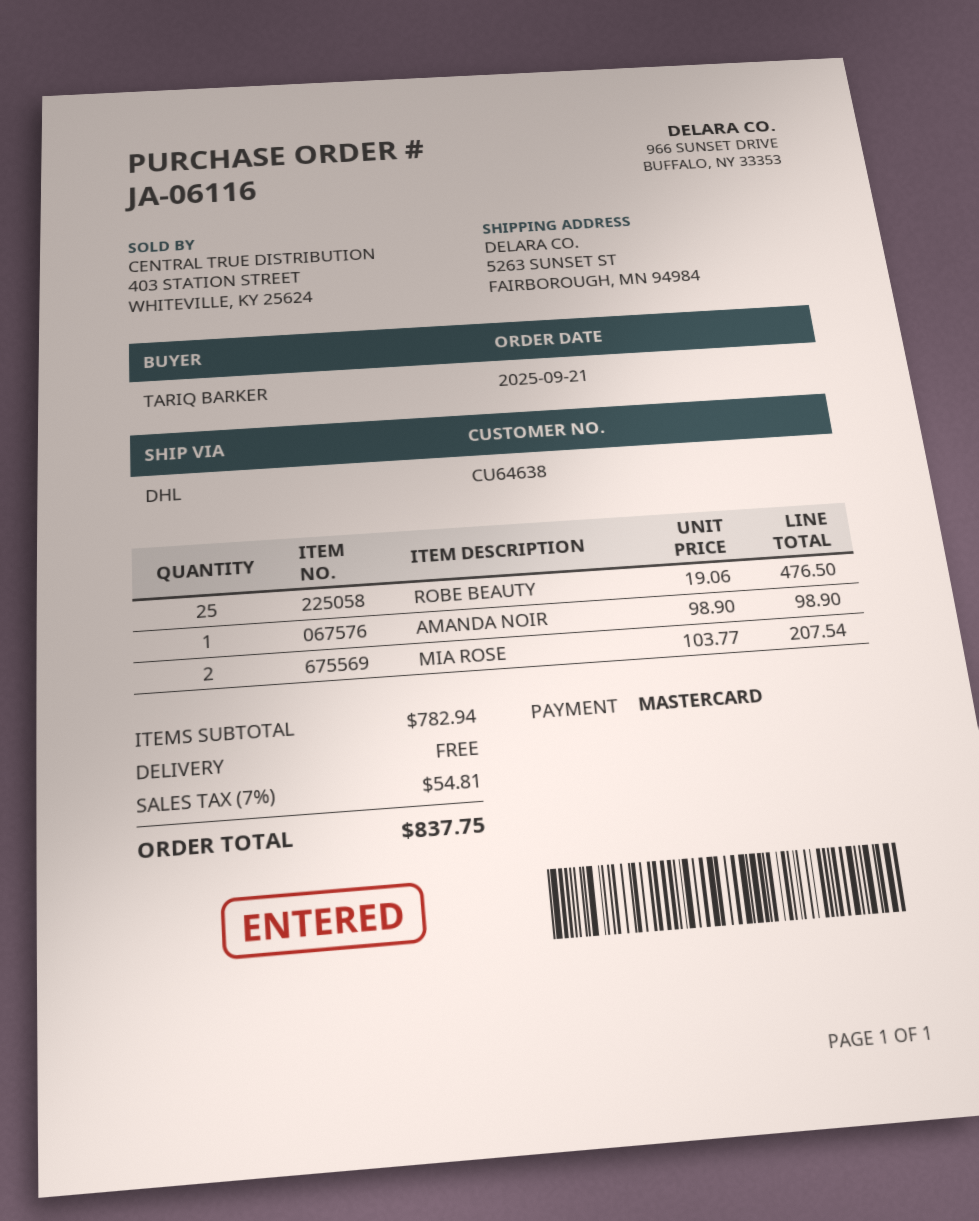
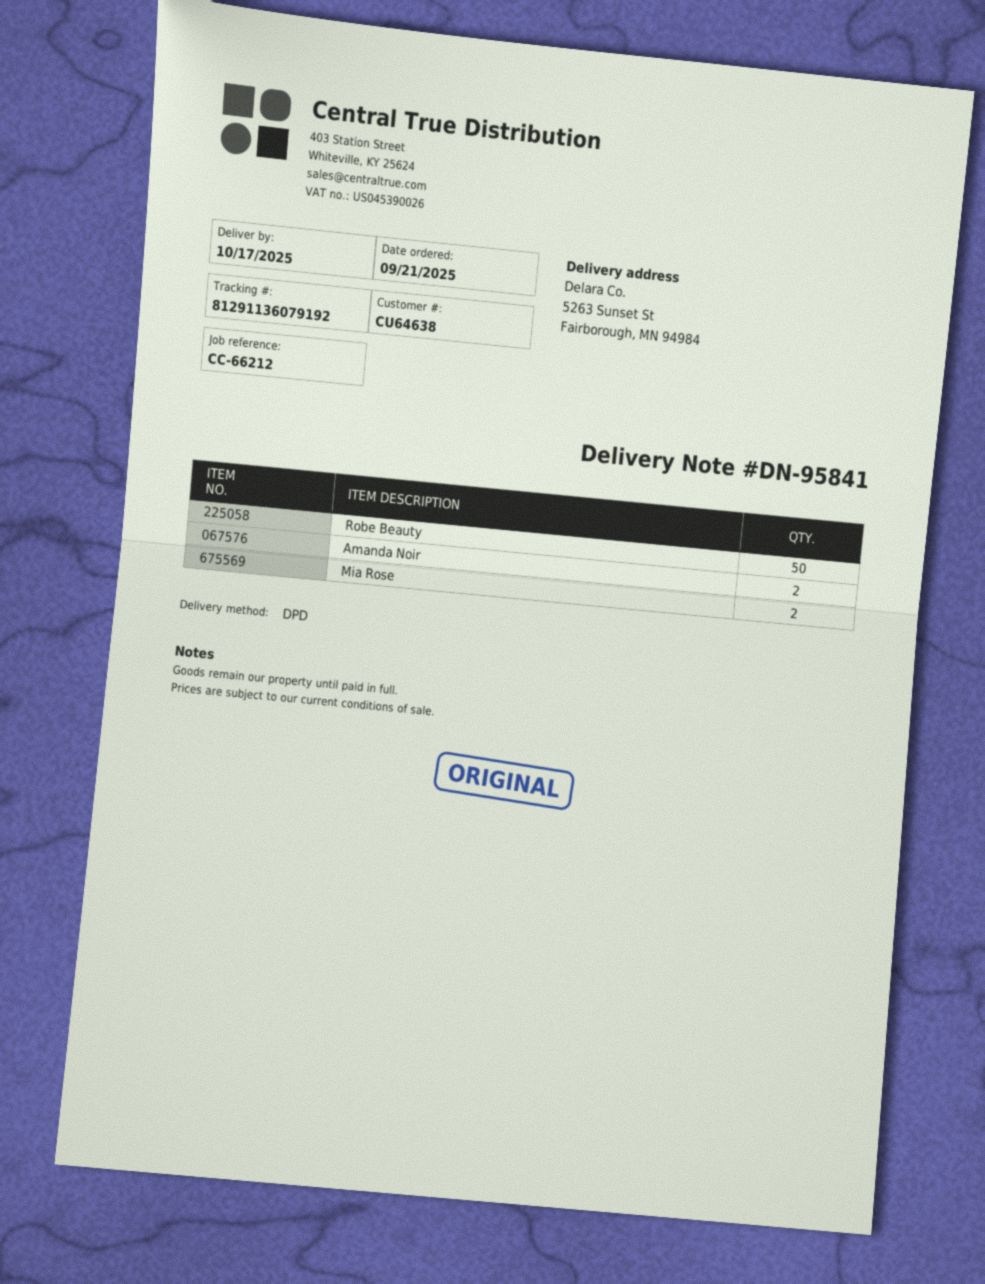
shipping method: DHL -> DPD
ROBE BEAUTY: 25 -> 50
AMANDA NOIR: 1 -> 2

